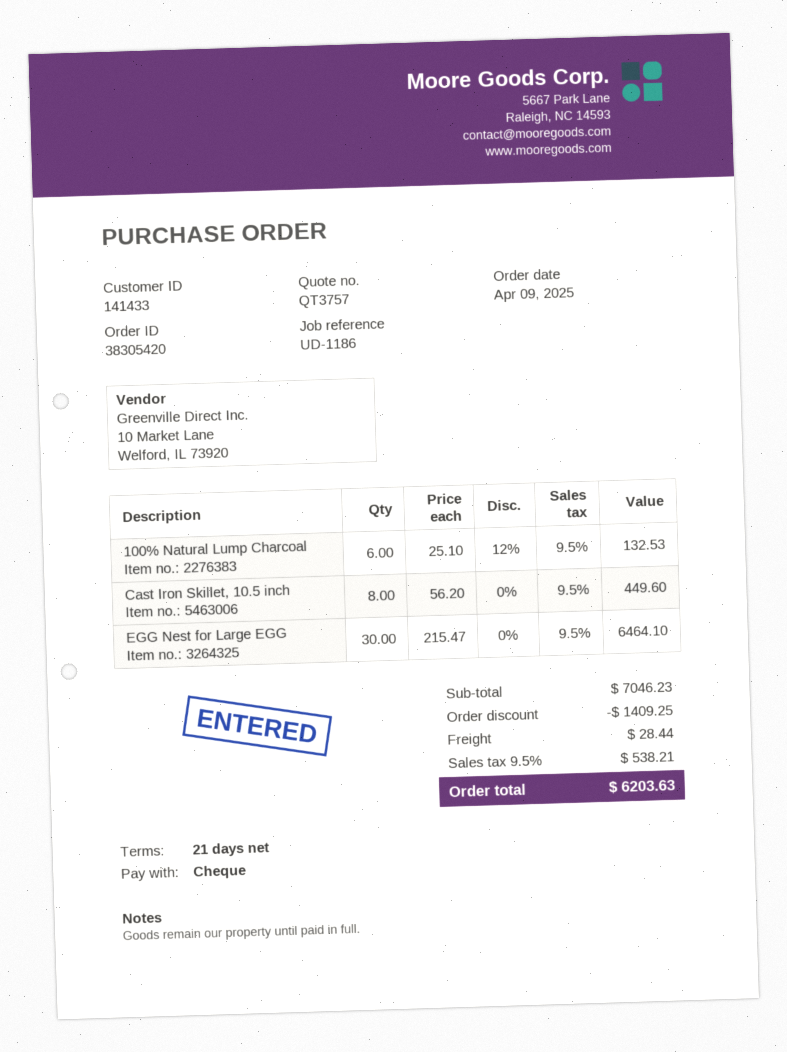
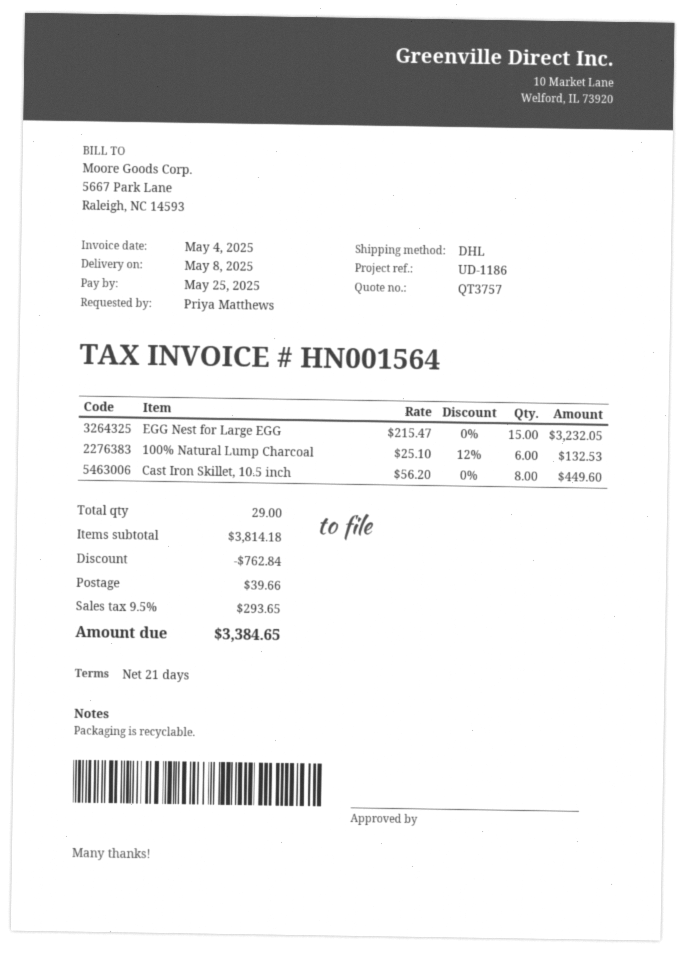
EGG Nest for Large EGG: 30 x 215.47 = 6464.10 -> 15 x 215.47 = 3232.05
subtotal: 7046.23 -> 3814.18
discount: 1409.25 -> 762.84
shipping: 28.44 -> 39.66
tax: 9.5% = 538.21 -> 9.5% = 293.65
total: 6203.63 -> 3384.65

